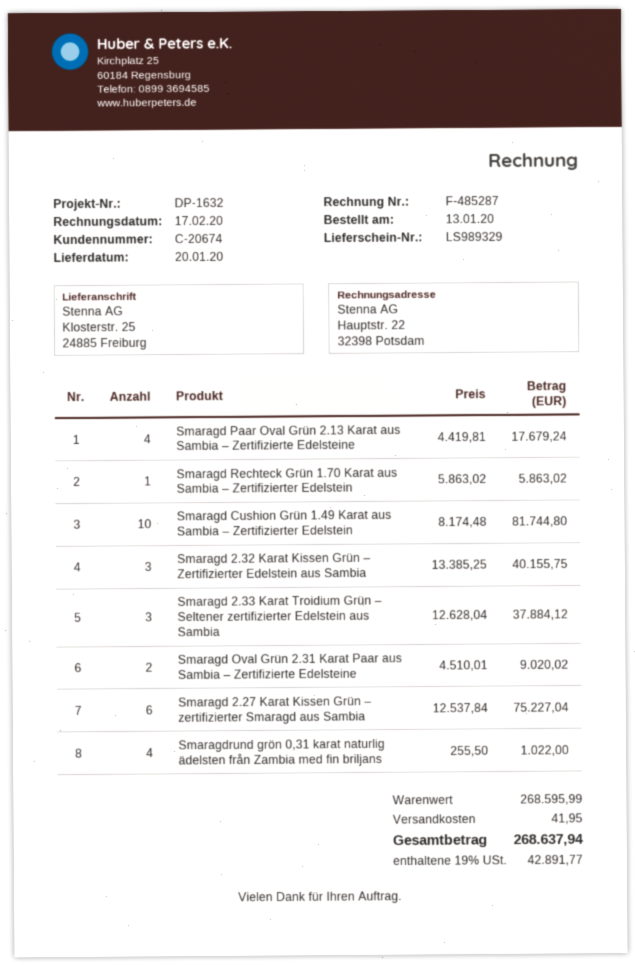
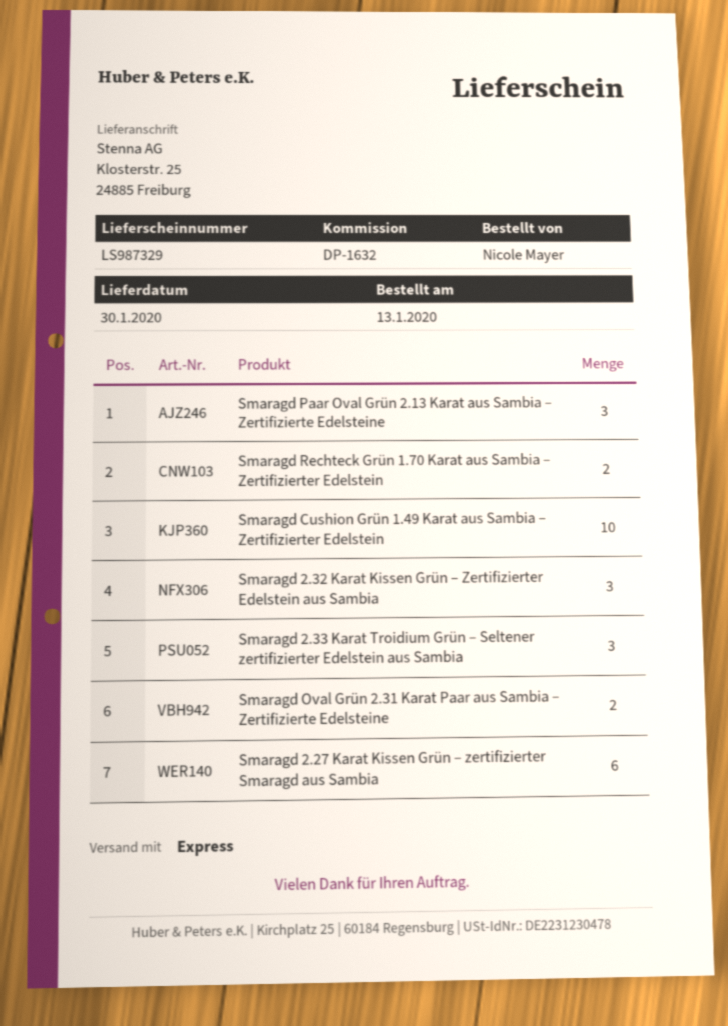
delivery note number: LS989329 -> LS987329
delivery date: 2020-01-20 -> 2020-01-30
Smaragd Paar Oval Grün 2.13 Karat aus Sambia – Zertifizierte Edelsteine: 4 -> 3
Smaragd Rechteck Grün 1.70 Karat aus Sambia – Zertifizierter Edelstein: 1 -> 2
Smaragdrund grön 0,31 karat naturlig ädelsten från Zambia med fin briljans: 4 -> none

